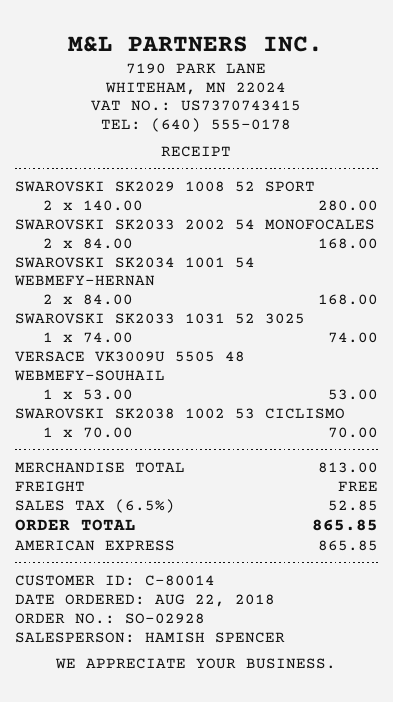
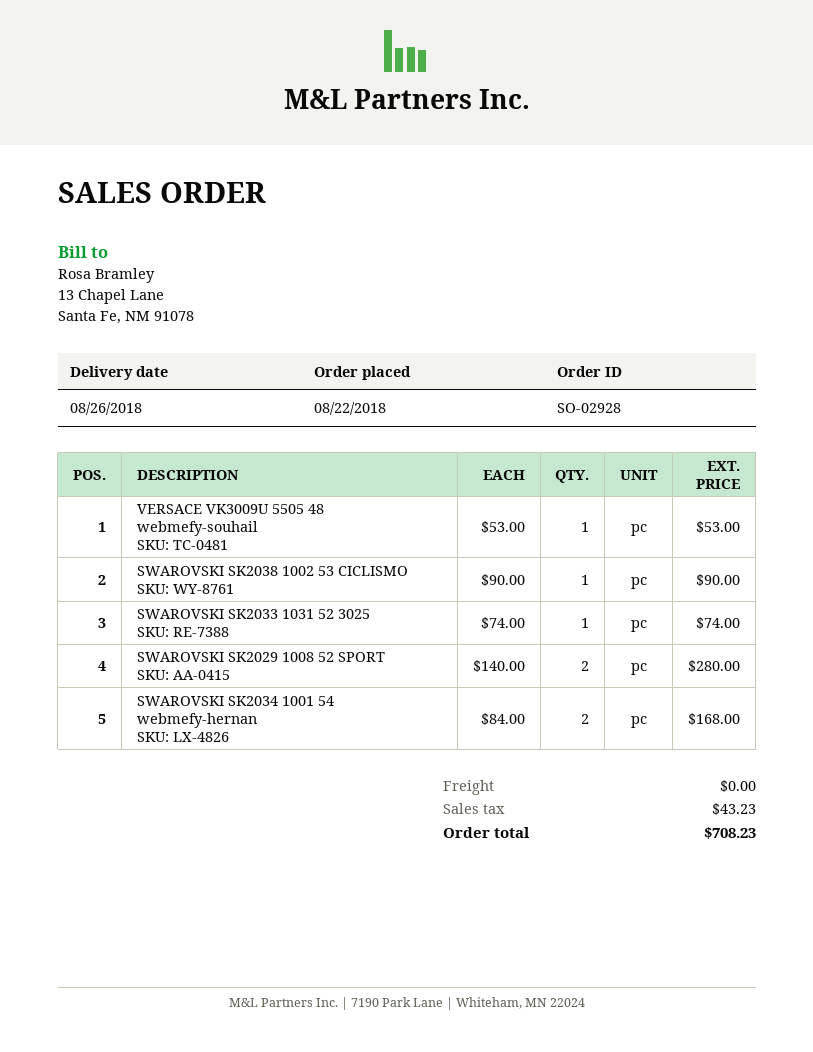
SWAROVSKI SK2033 2002 54 MONOFOCALES: 2 x 84.00 = 168.00 -> none
SWAROVSKI SK2038 1002 53 CICLISMO: 1 x 70.00 = 70.00 -> 1 x 90.00 = 90.00
tax: 52.85 -> 43.23
total: 865.85 -> 708.23

